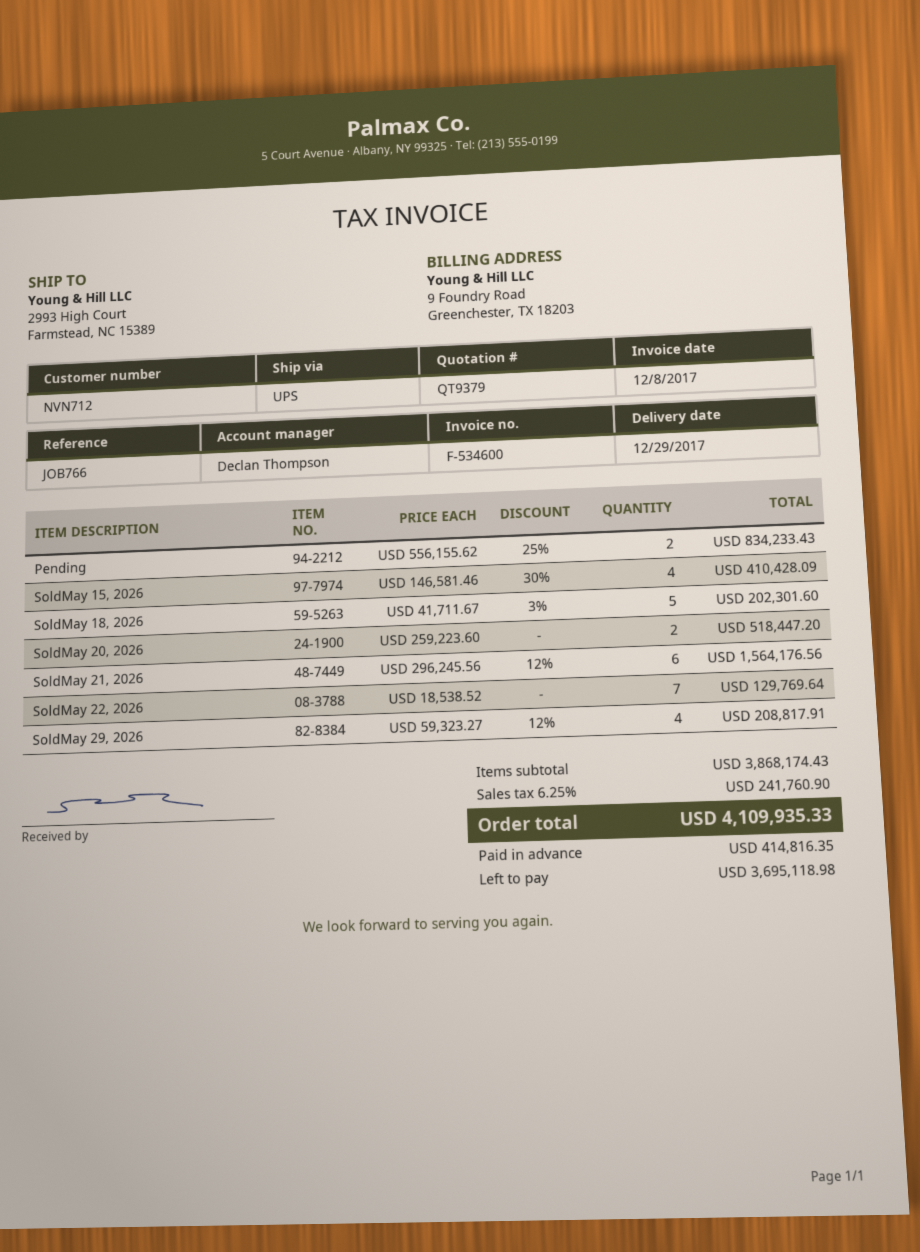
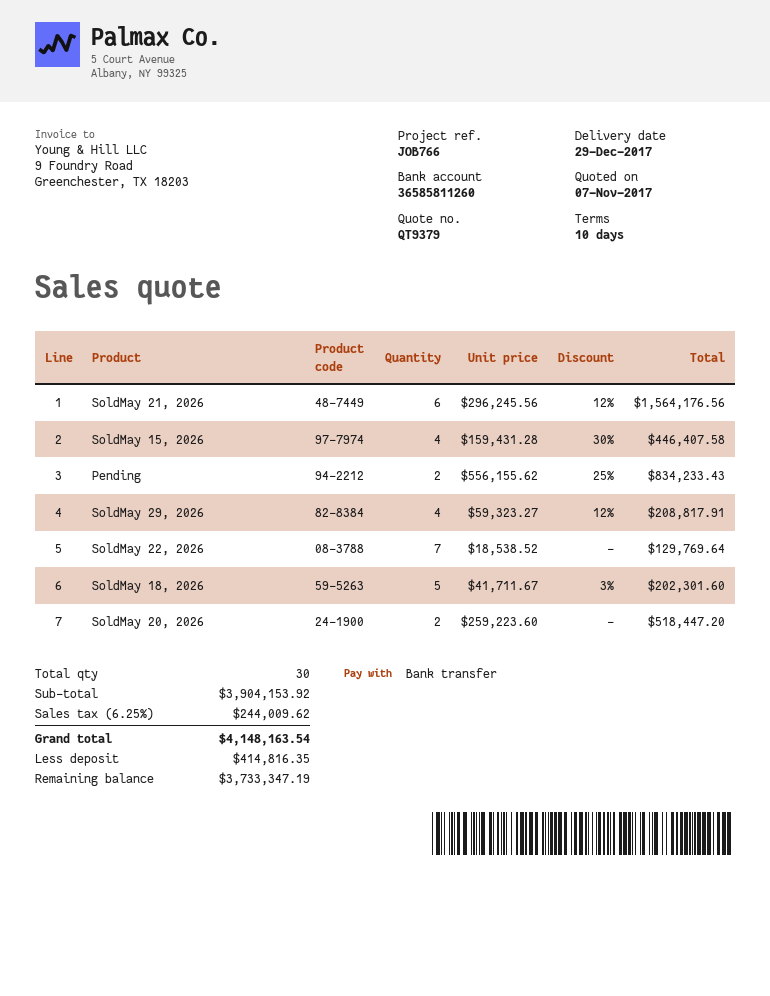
SoldMay 15, 2026: 4 x 146581.46 - 30% = 410428.09 -> 4 x 159431.28 - 30% = 446407.58
subtotal: 3868174.43 -> 3904153.92
tax: 6.25% = 241760.90 -> 6.25% = 244009.62
total: 4109935.33 -> 4148163.54
balance: 3695118.98 -> 3733347.19

